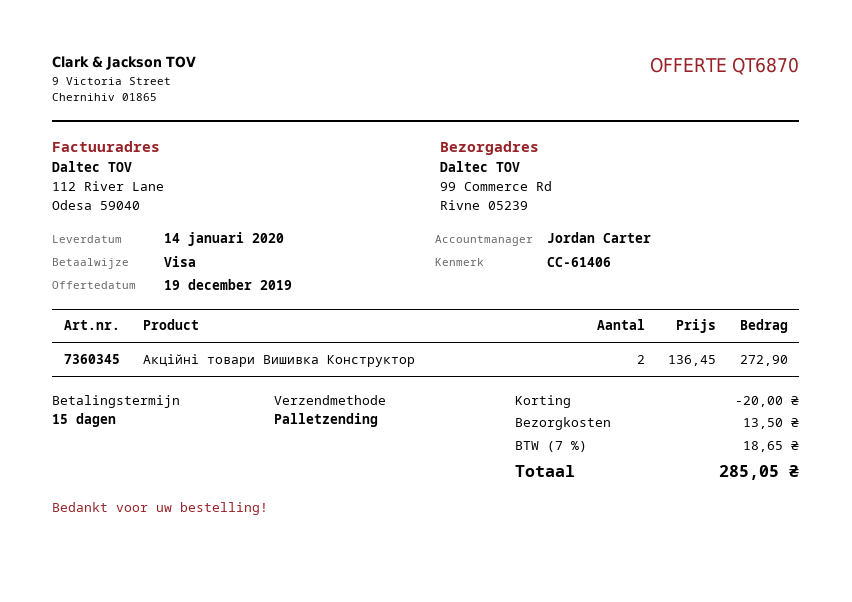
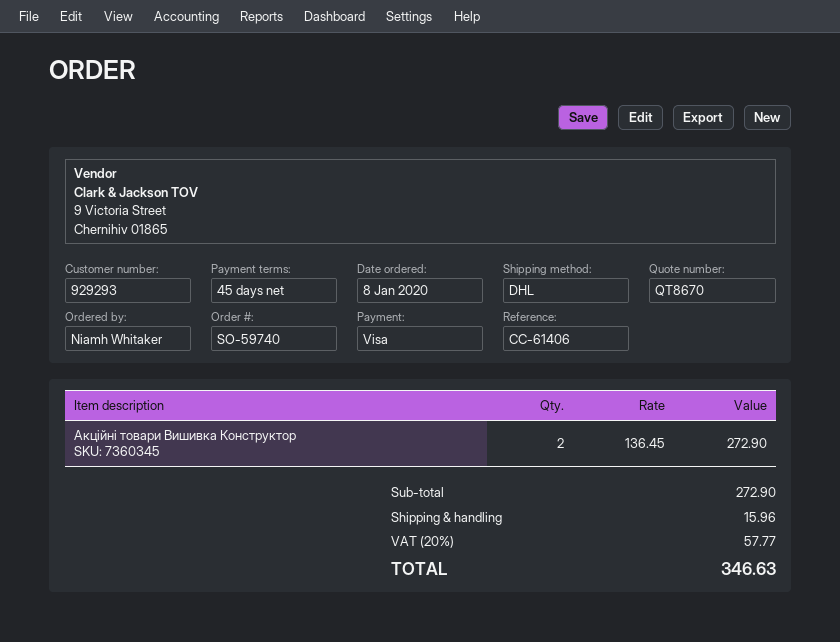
quote number: QT6870 -> QT8670
payment terms: 15 days -> 45 days
shipping method: pallet freight -> DHL
discount: 20.00 -> none
shipping: 13.50 -> 15.96
tax: 7% = 18.65 -> 20% = 57.77
total: 285.05 -> 346.63

